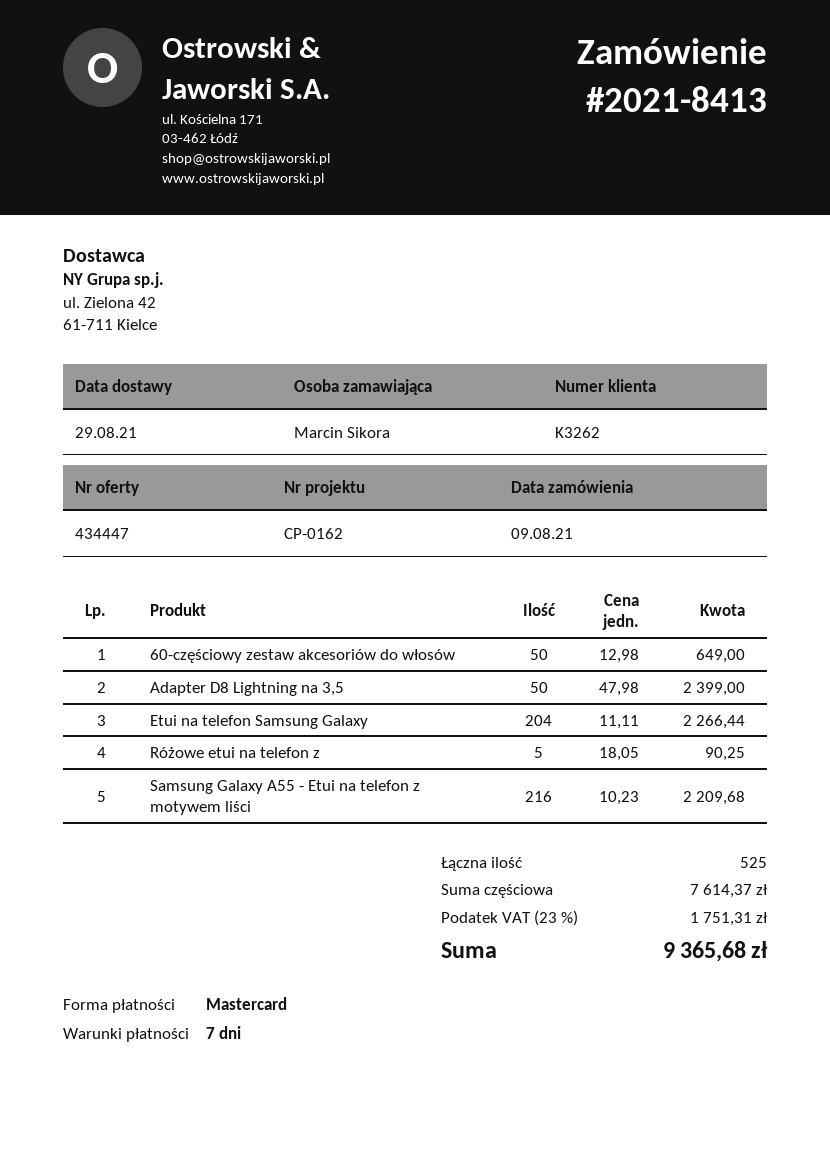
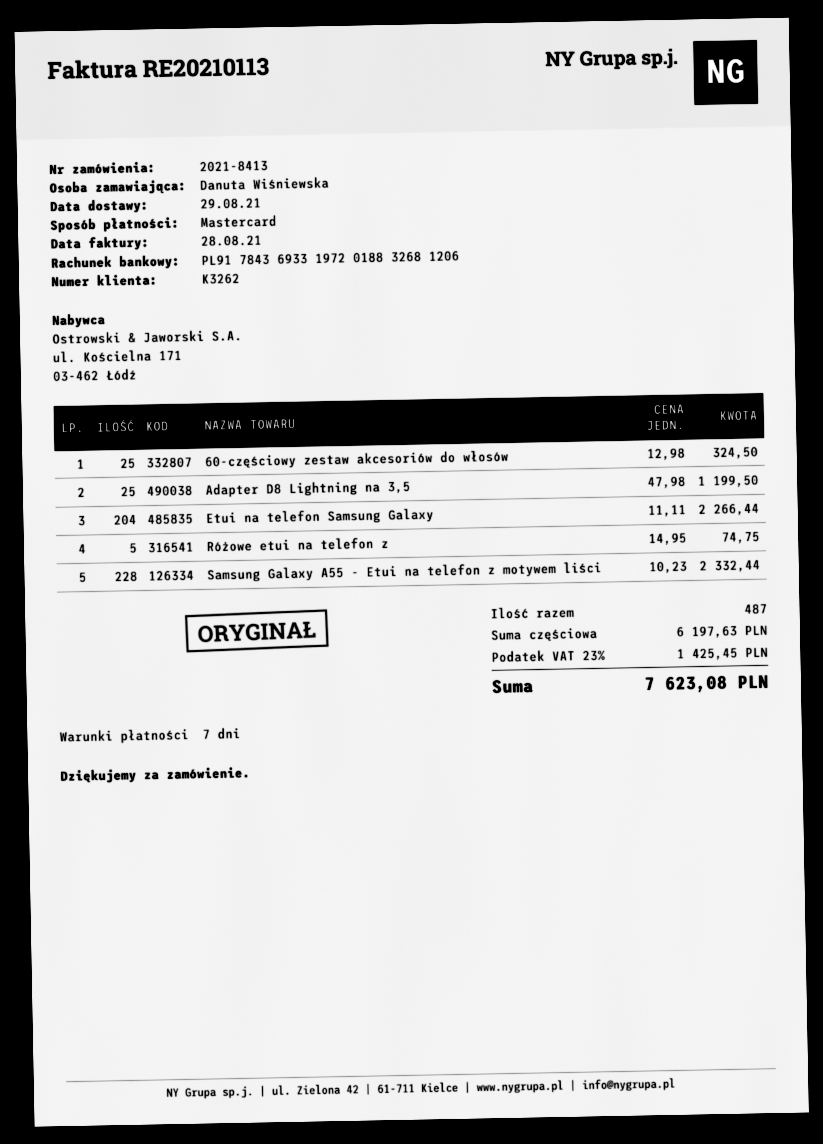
ordered by: Marcin Sikora -> Danuta Wiśniewska
60-częściowy zestaw akcesoriów do włosów: 50 x 12.98 = 649.00 -> 25 x 12.98 = 324.50
Adapter D8 Lightning na 3,5: 50 x 47.98 = 2399.00 -> 25 x 47.98 = 1199.50
Różowe etui na telefon z: 5 x 18.05 = 90.25 -> 5 x 14.95 = 74.75
Samsung Galaxy A55 - Etui na telefon z motywem liści: 216 x 10.23 = 2209.68 -> 228 x 10.23 = 2332.44
total quantity: 525 -> 487
subtotal: 7614.37 -> 6197.63
tax: 23% = 1751.31 -> 23% = 1425.45
total: 9365.68 -> 7623.08

